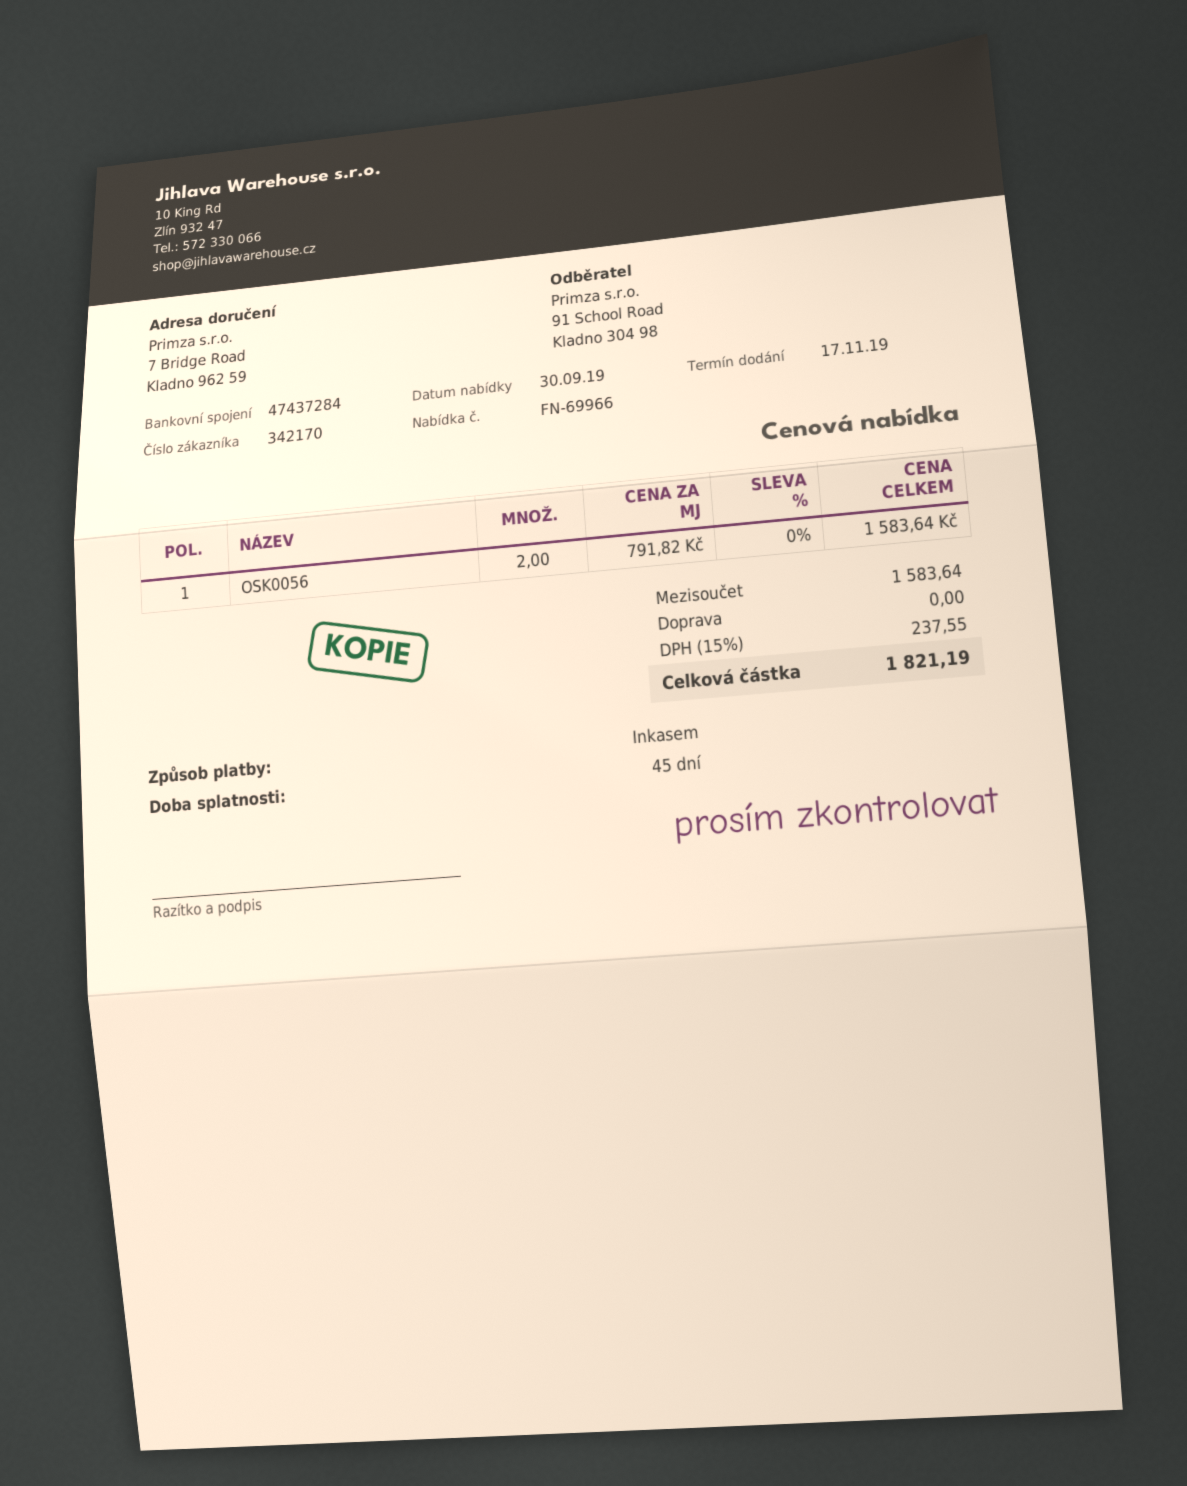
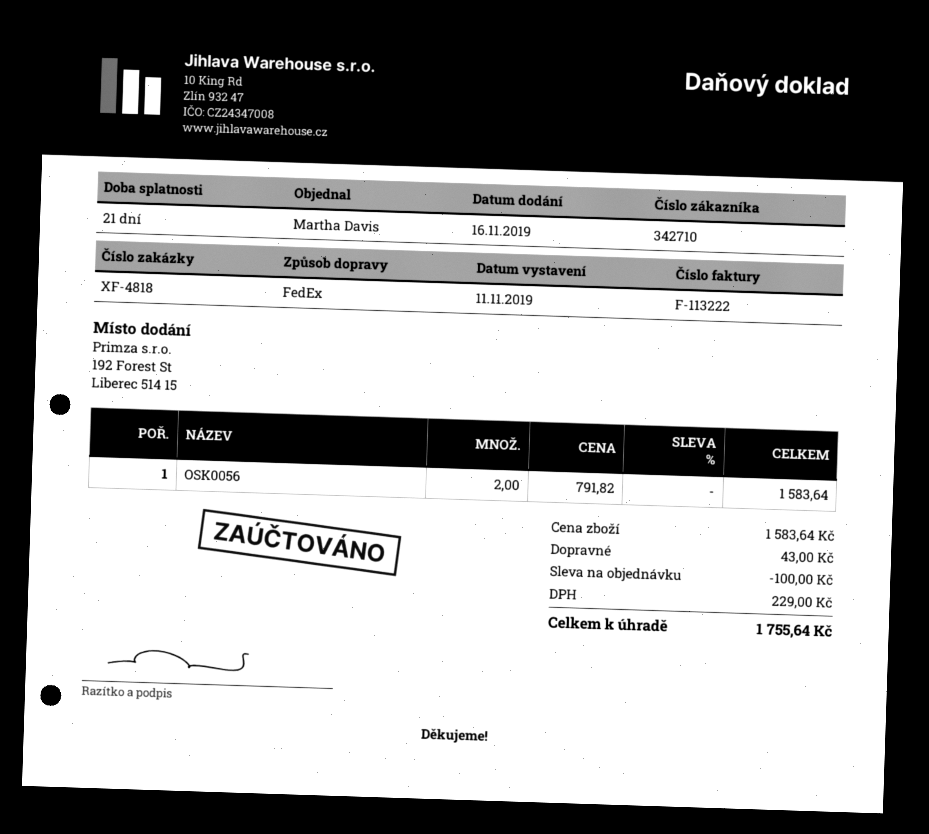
delivery date: 2019-11-17 -> 2019-11-16
payment terms: 45 days -> 21 days
customer number: 342170 -> 342710
ship to: 7 Bridge Road, Kladno 962 59 -> 192 Forest St, Liberec 514 15
discount: none -> 100.00
shipping: 0.00 -> 43.00
tax: 237.55 -> 229.00
total: 1821.19 -> 1755.64

